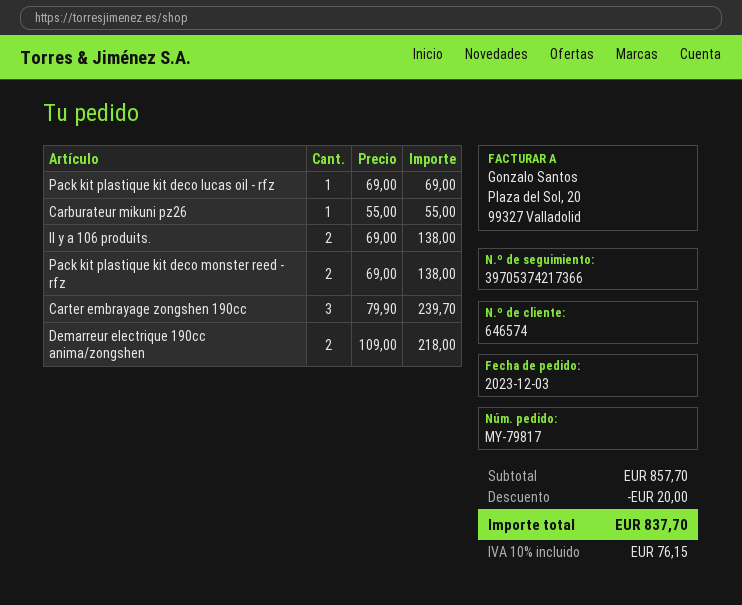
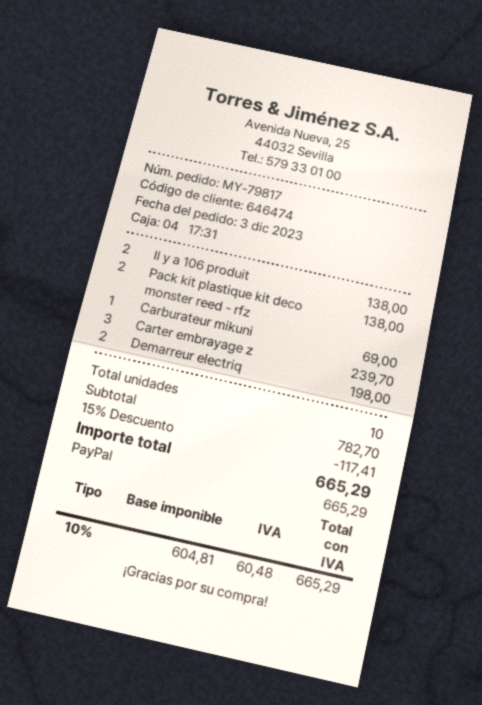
customer number: 646574 -> 646474
Pack kit plastique kit deco lucas oil - rfz: 1 for 69.00 -> none
Carburateur mikuni pz26: 1 for 55.00 -> 1 for 69.00
Demarreur electrique 190cc anima/zongshen: 2 for 218.00 -> 2 for 198.00
subtotal: 857.70 -> 782.70
discount: 20.00 -> 117.41
tax: 10% = 76.15 -> 10% = 60.48
total: 837.70 -> 665.29

